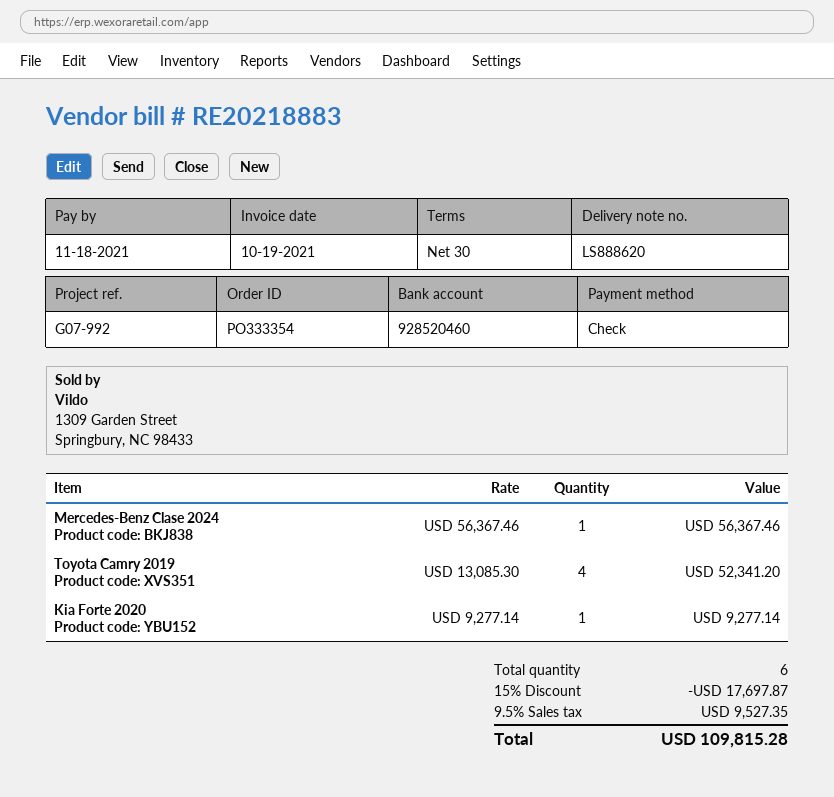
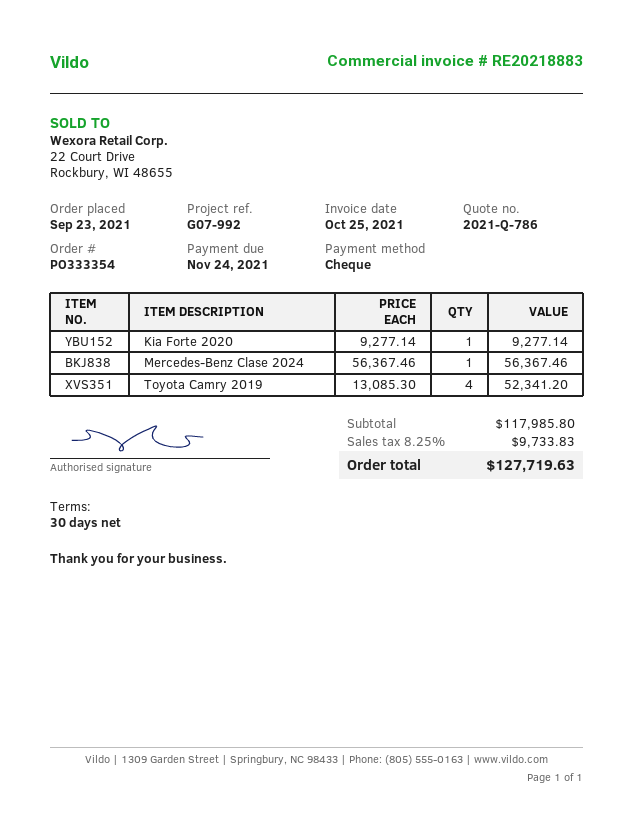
invoice date: 2021-10-19 -> 2021-10-25
due date: 2021-11-18 -> 2021-11-24
discount: 15% = 17697.87 -> none
tax: 9.5% = 9527.35 -> 8.25% = 9733.83
total: 109815.28 -> 127719.63

